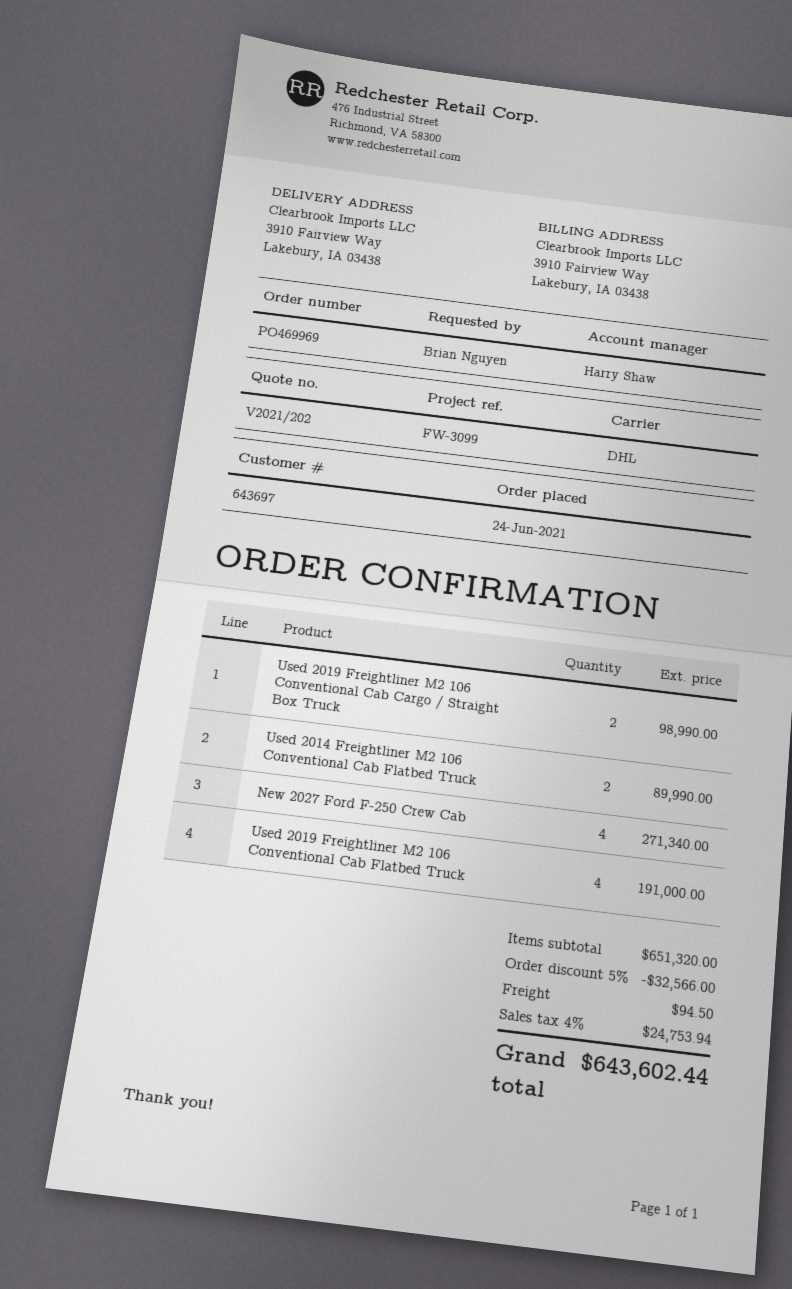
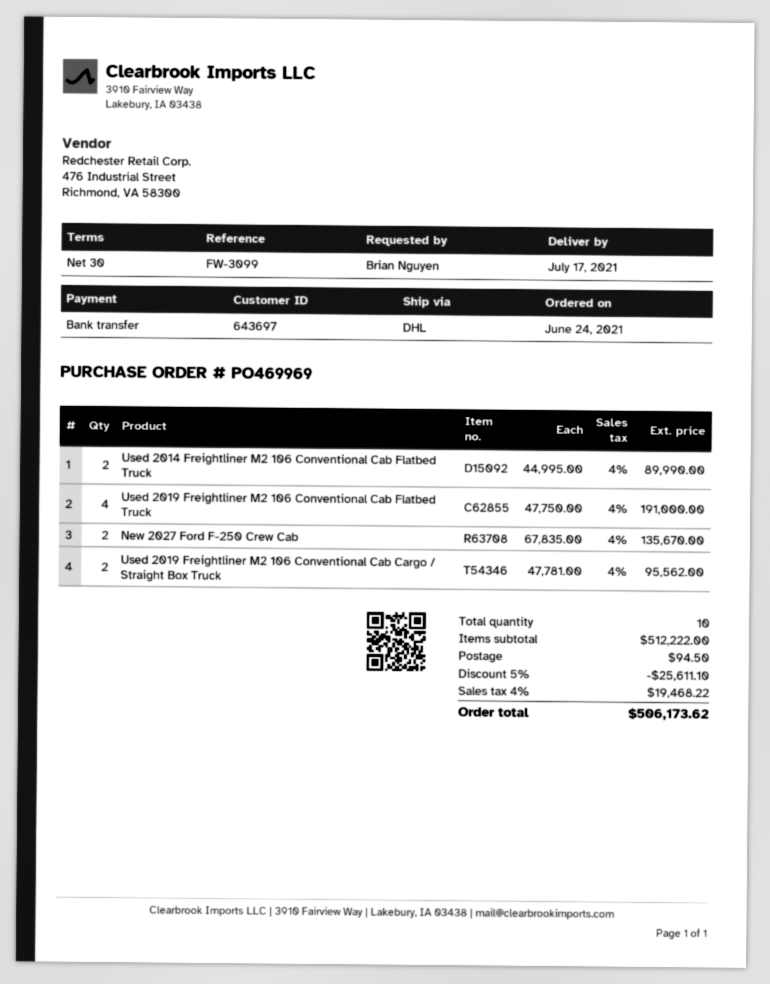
Used 2019 Freightliner M2 106 Conventional Cab Cargo / Straight Box Truck: 2 for 98990.00 -> 2 for 95562.00
New 2027 Ford F-250 Crew Cab: 4 for 271340.00 -> 2 for 135670.00
subtotal: 651320.00 -> 512222.00
discount: 5% = 32566.00 -> 5% = 25611.10
tax: 4% = 24753.94 -> 4% = 19468.22
total: 643602.44 -> 506173.62

